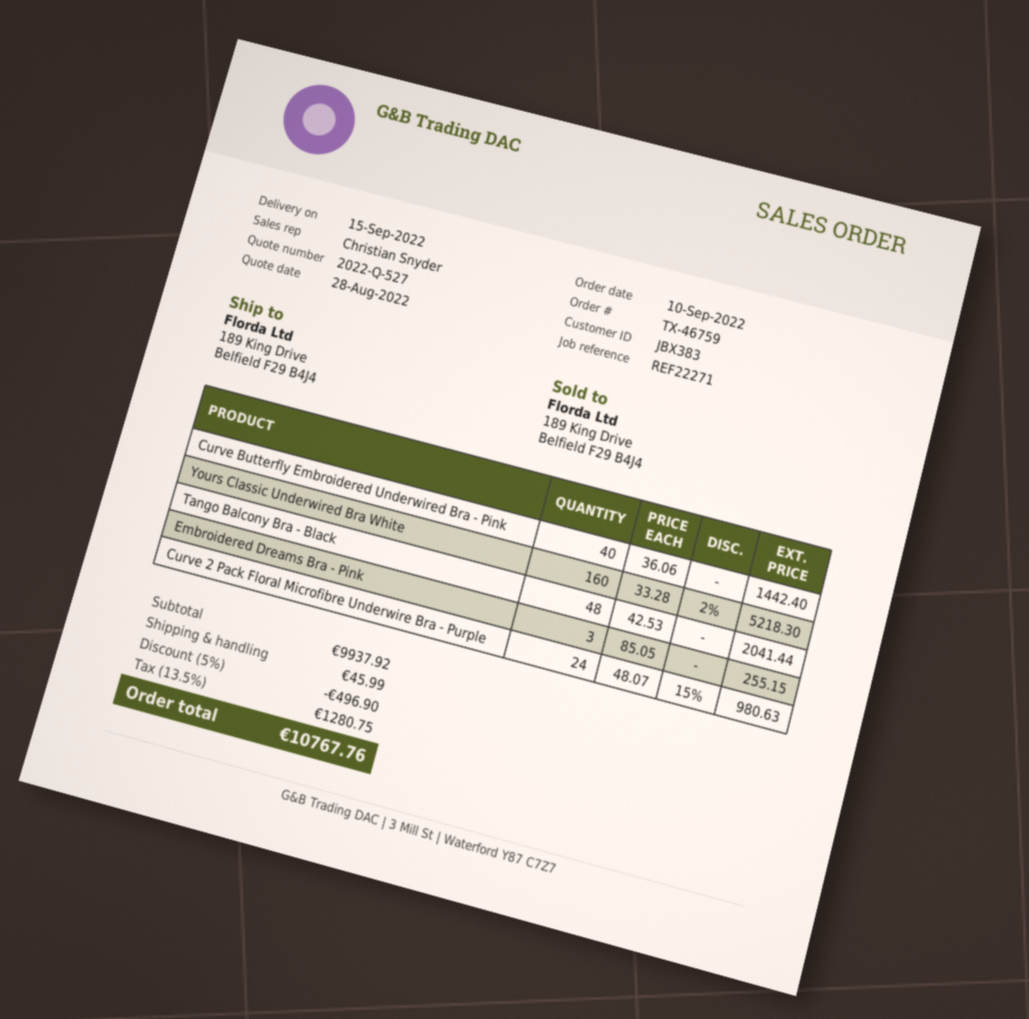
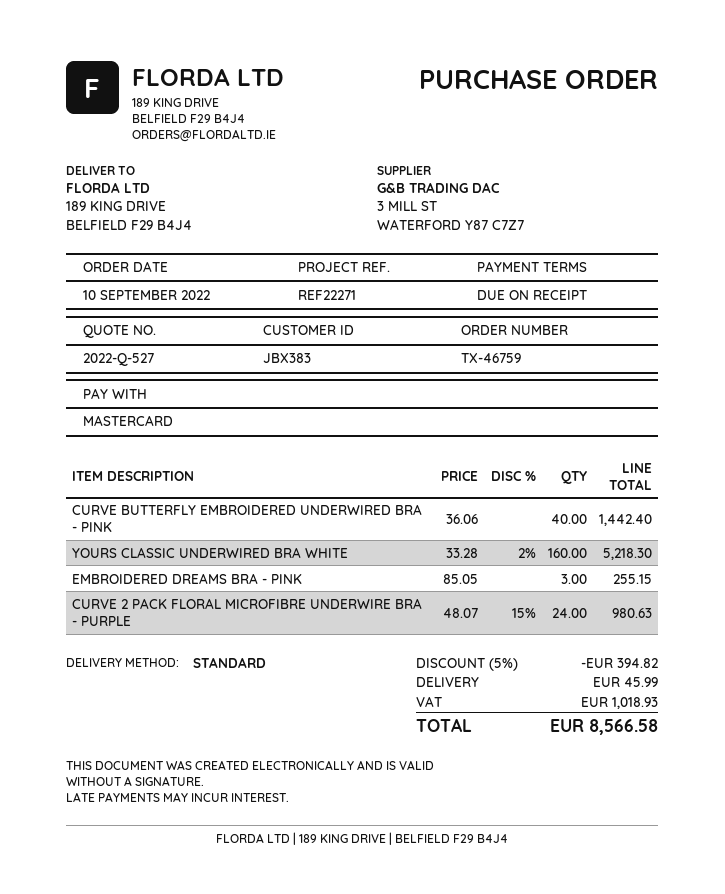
Tango Balcony Bra - Black: 48 x 42.53 = 2041.44 -> none
discount: 5% = 496.90 -> 5% = 394.82
tax: 1280.75 -> 1018.93
total: 10767.76 -> 8566.58

